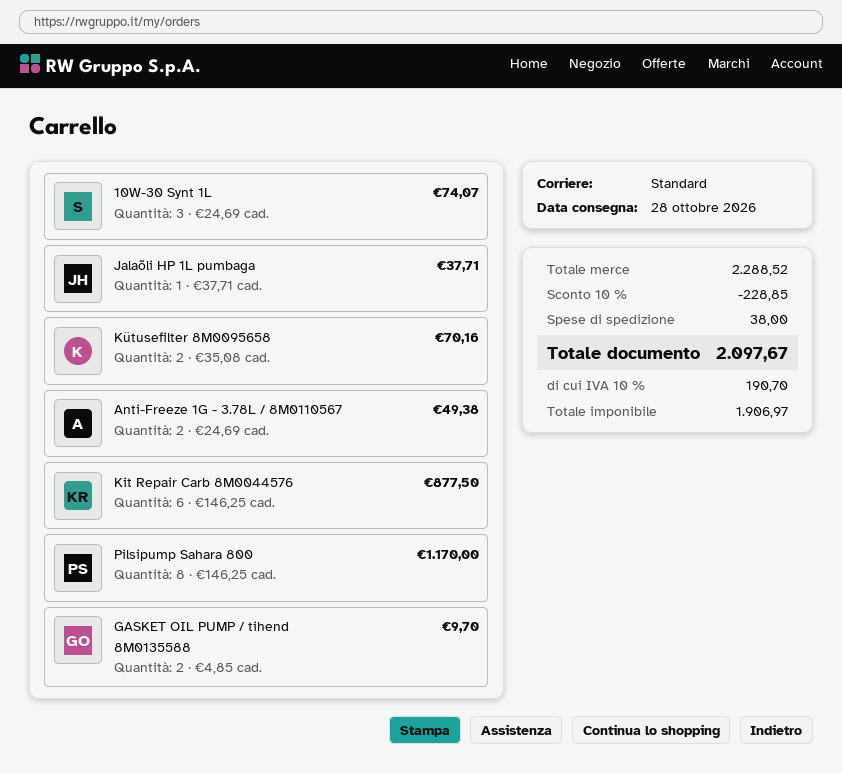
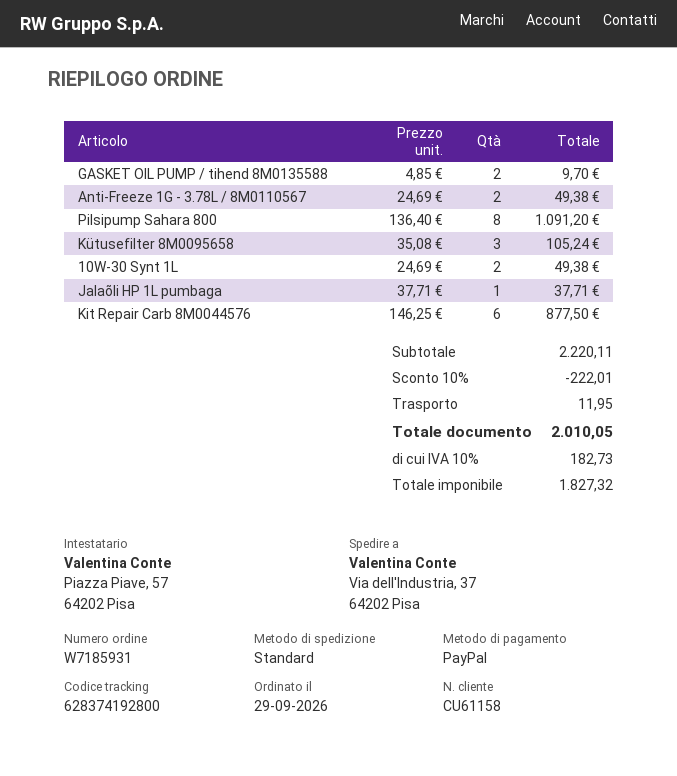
10W-30 Synt 1L: 3 x 24.69 = 74.07 -> 2 x 24.69 = 49.38
Kütusefilter 8M0095658: 2 x 35.08 = 70.16 -> 3 x 35.08 = 105.24
Pilsipump Sahara 800: 8 x 146.25 = 1170.00 -> 8 x 136.40 = 1091.20
subtotal: 2288.52 -> 2220.11
discount: 10% = 228.85 -> 10% = 222.01
shipping: 38.00 -> 11.95
net: 1906.97 -> 1827.32
tax: 10% = 190.70 -> 10% = 182.73
total: 2097.67 -> 2010.05

